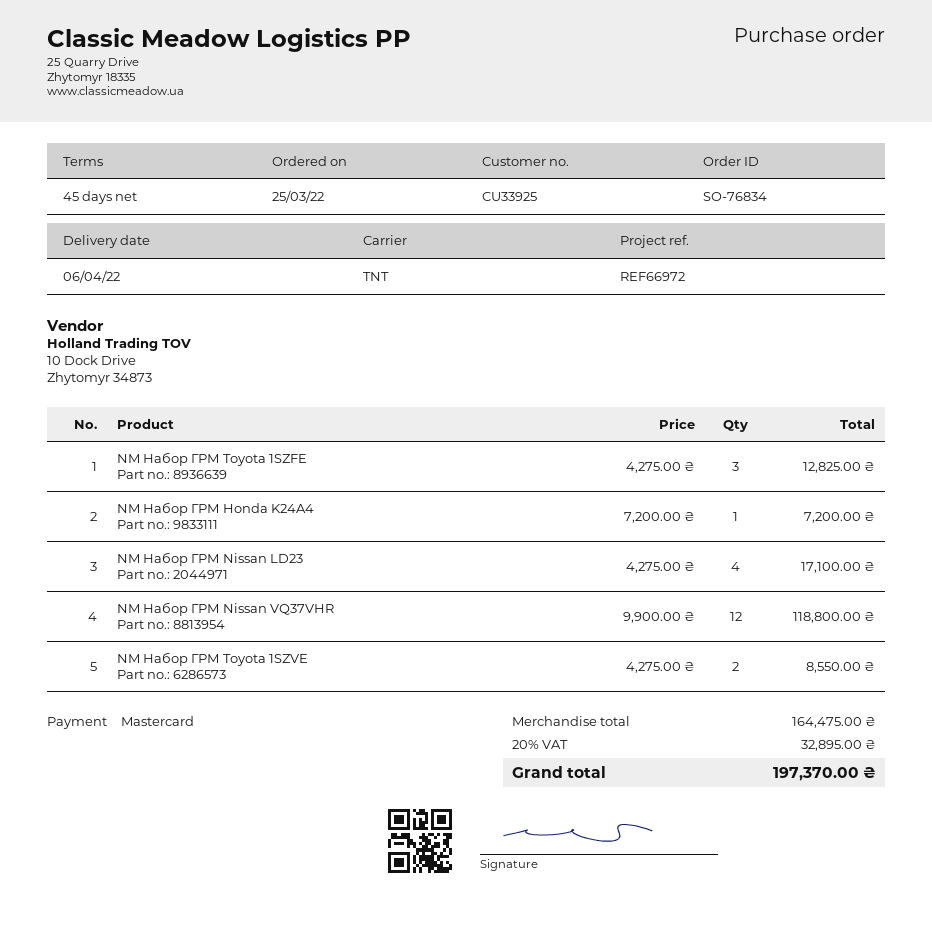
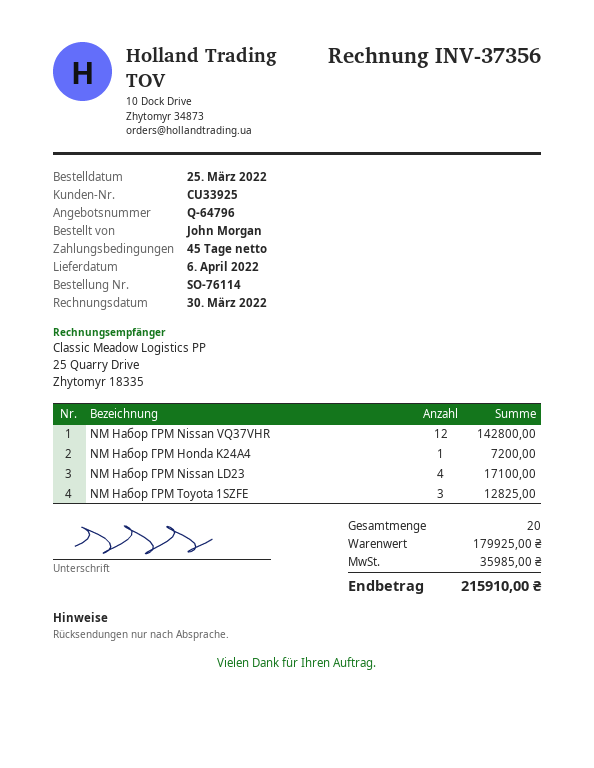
order number: SO-76834 -> SO-76114
NM Набор ГРМ Nissan VQ37VHR: 12 for 118800.00 -> 12 for 142800.00
NM Набор ГРМ Toyota 1SZVE: 2 for 8550.00 -> none
subtotal: 164475.00 -> 179925.00
tax: 32895.00 -> 35985.00
total: 197370.00 -> 215910.00

